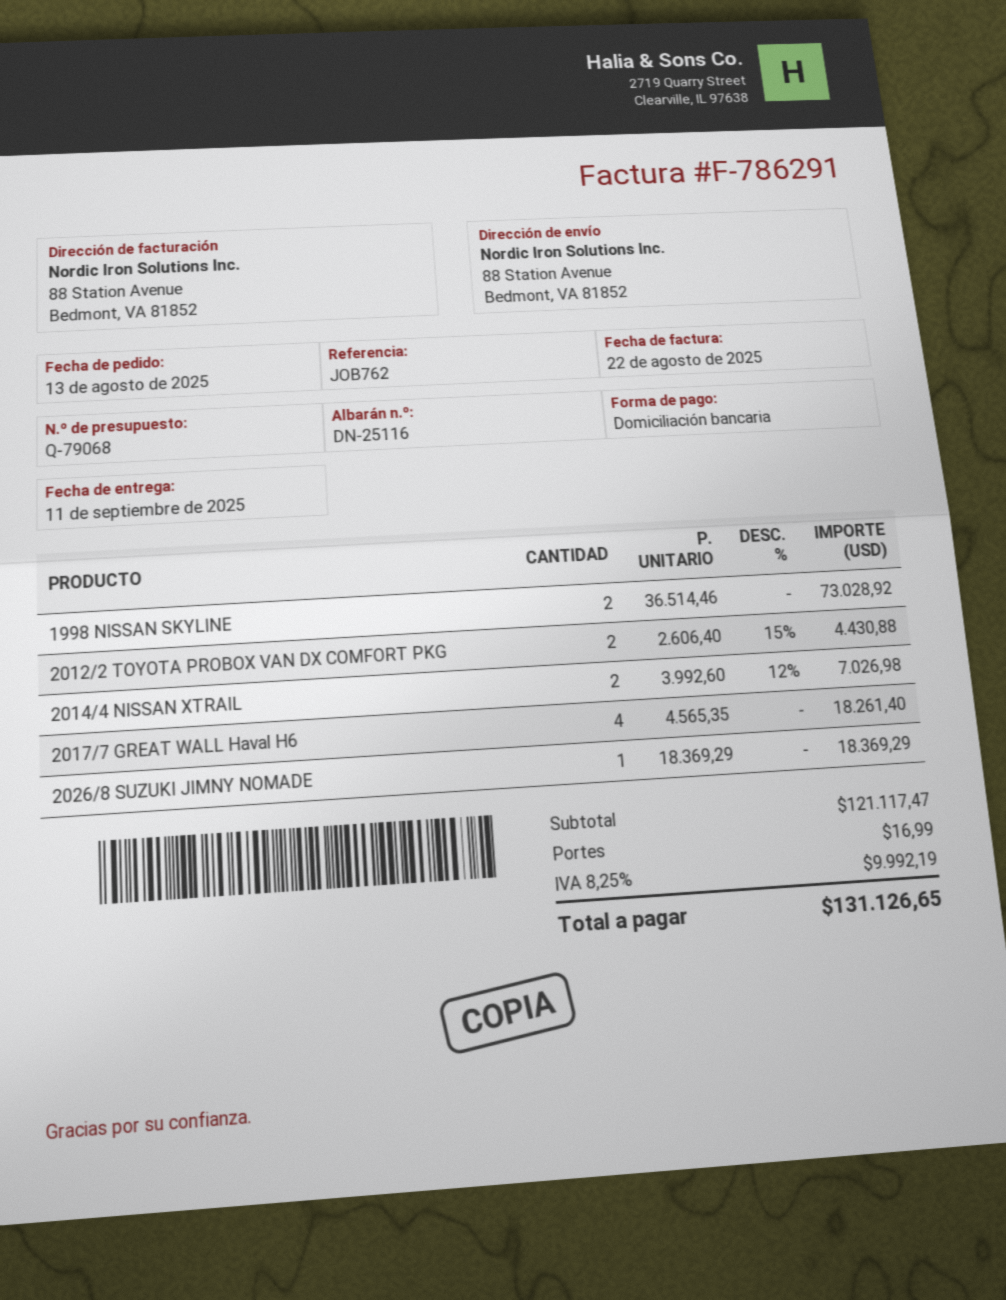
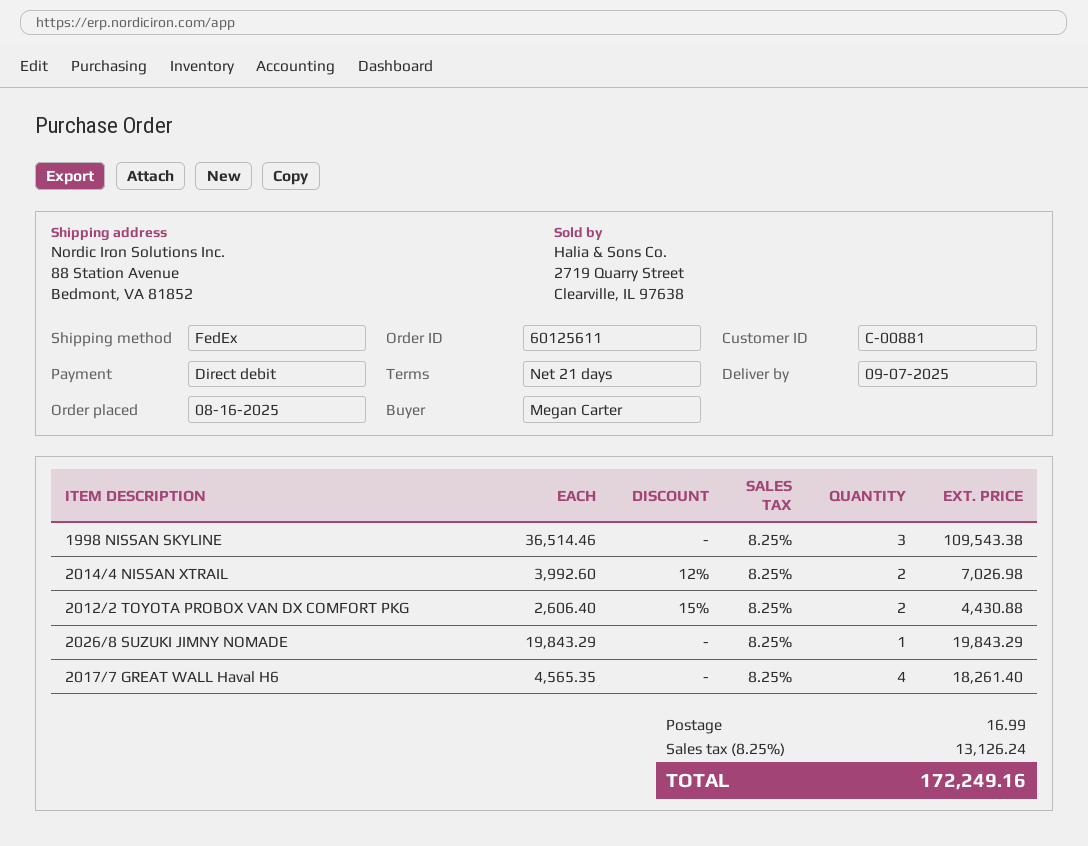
order date: 2025-08-13 -> 2025-08-16
delivery date: 2025-09-11 -> 2025-09-07
1998 NISSAN SKYLINE: 2 x 36514.46 = 73028.92 -> 3 x 36514.46 = 109543.38
2026/8 SUZUKI JIMNY NOMADE: 1 x 18369.29 = 18369.29 -> 1 x 19843.29 = 19843.29
tax: 8.25% = 9992.19 -> 8.25% = 13126.24
total: 131126.65 -> 172249.16

